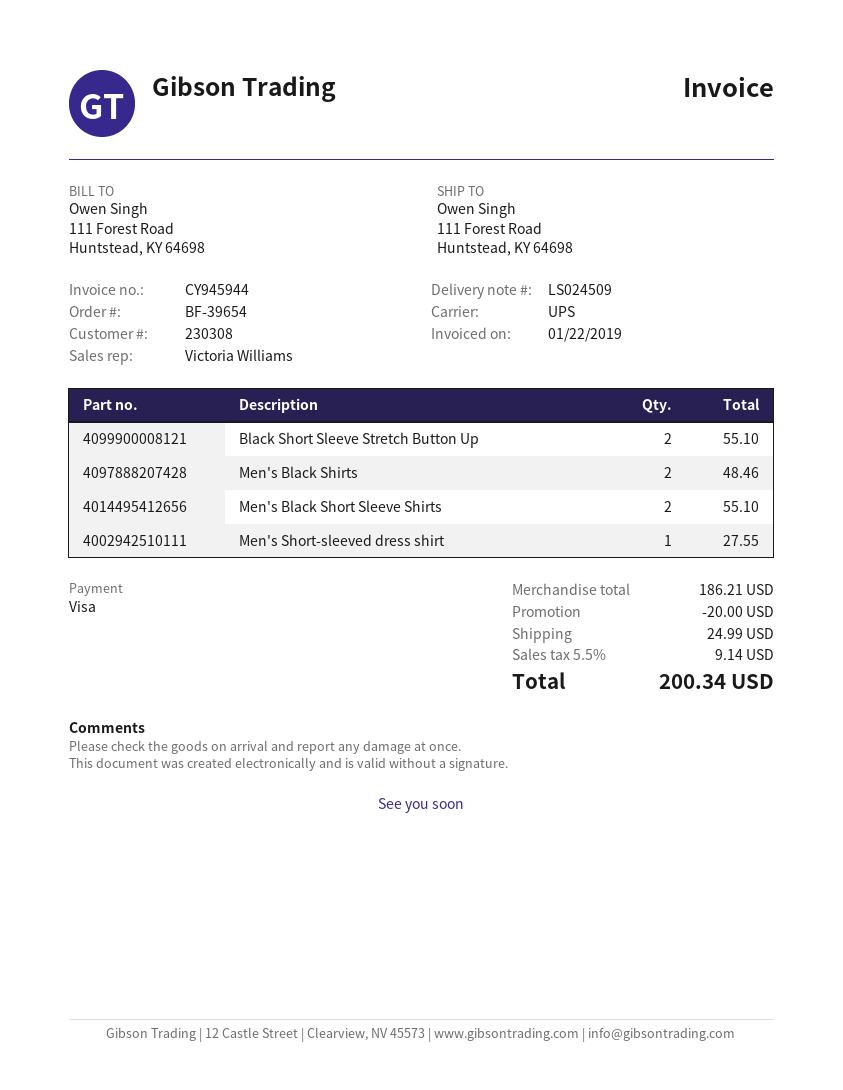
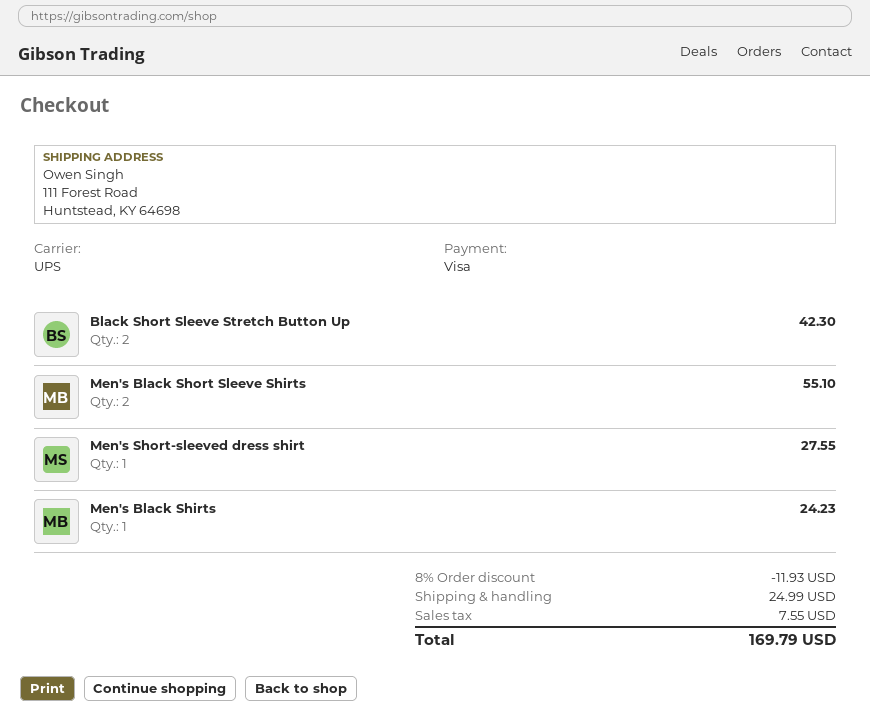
Black Short Sleeve Stretch Button Up: 2 for 55.10 -> 2 for 42.30
Men's Black Shirts: 2 for 48.46 -> 1 for 24.23
discount: 20.00 -> 11.93
tax: 9.14 -> 7.55
total: 200.34 -> 169.79

